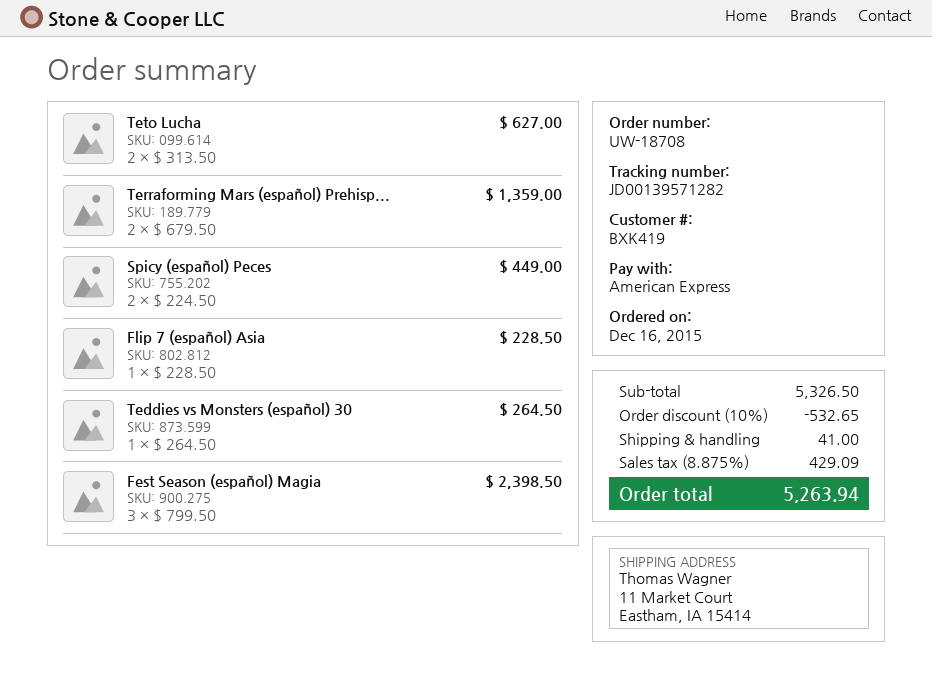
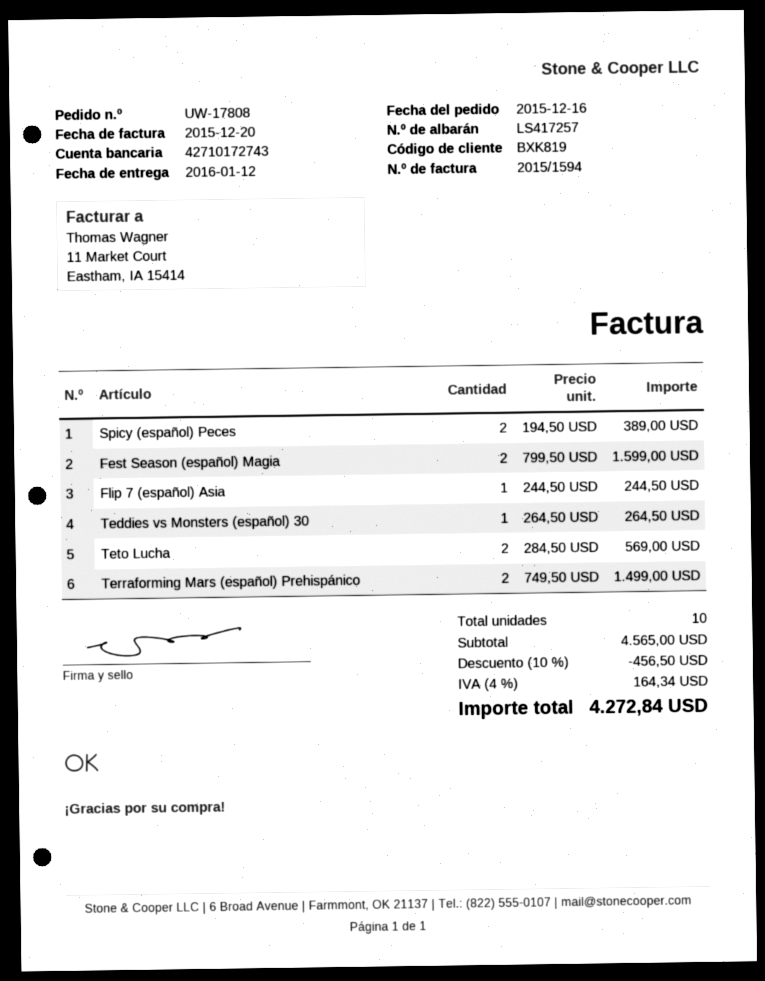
order number: UW-18708 -> UW-17808
customer number: BXK419 -> BXK819
Teto Lucha: 2 x 313.50 = 627.00 -> 2 x 284.50 = 569.00
Terraforming Mars (español) Prehisp...: 2 x 679.50 = 1359.00 -> 2 x 749.50 = 1499.00
Spicy (español) Peces: 2 x 224.50 = 449.00 -> 2 x 194.50 = 389.00
Flip 7 (español) Asia: 1 x 228.50 = 228.50 -> 1 x 244.50 = 244.50
Fest Season (español) Magia: 3 x 799.50 = 2398.50 -> 2 x 799.50 = 1599.00
subtotal: 5326.50 -> 4565.00
discount: 10% = 532.65 -> 10% = 456.50
shipping: 41.00 -> none
tax: 8.875% = 429.09 -> 4% = 164.34
total: 5263.94 -> 4272.84

